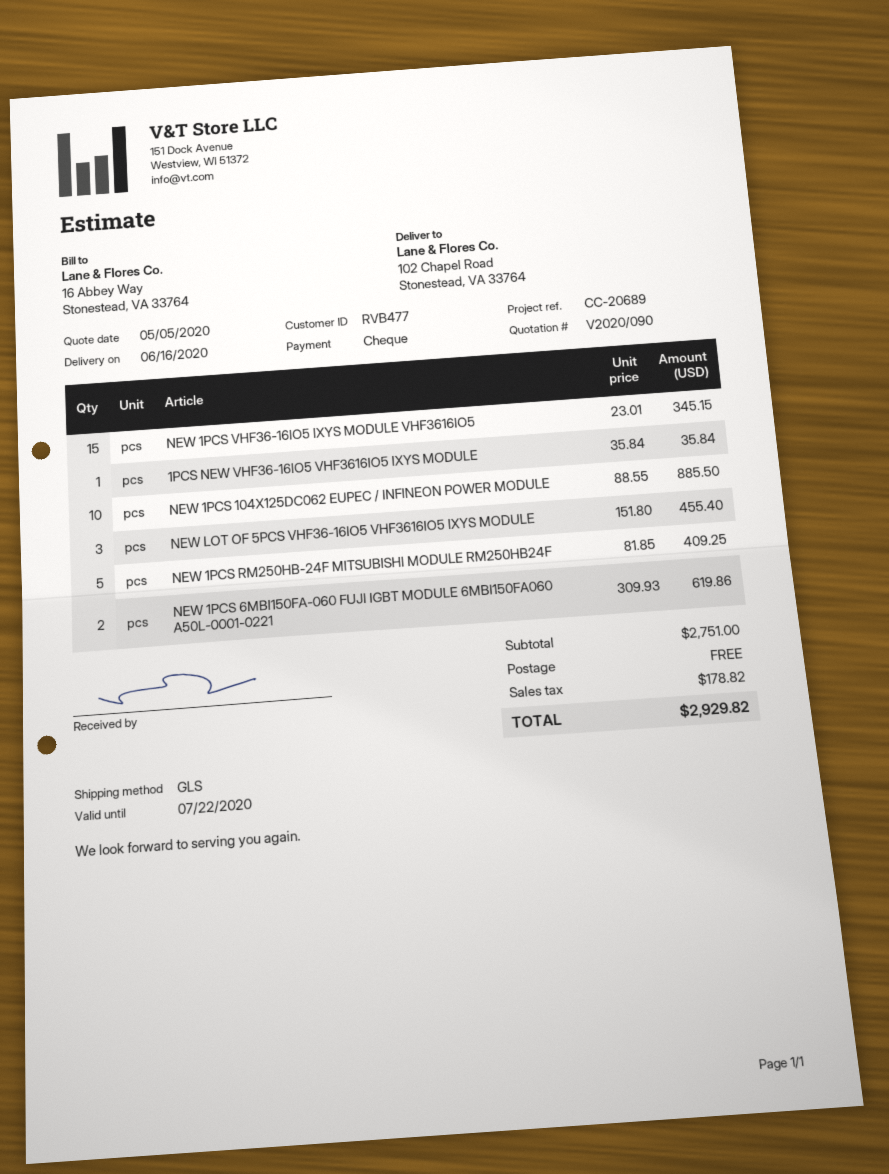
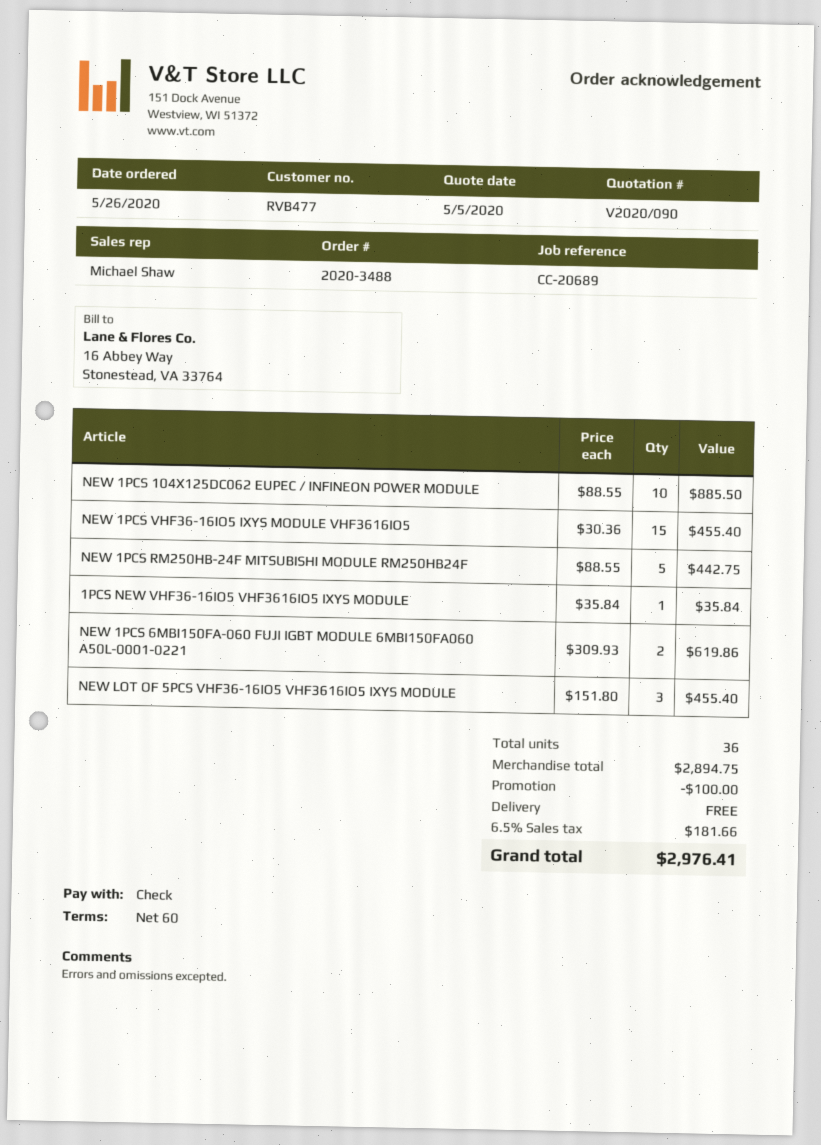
NEW 1PCS VHF36-16IO5 IXYS MODULE VHF3616IO5: 15 x 23.01 = 345.15 -> 15 x 30.36 = 455.40
NEW 1PCS RM250HB-24F MITSUBISHI MODULE RM250HB24F: 5 x 81.85 = 409.25 -> 5 x 88.55 = 442.75
subtotal: 2751.00 -> 2894.75
discount: none -> 100.00
tax: 178.82 -> 181.66
total: 2929.82 -> 2976.41

